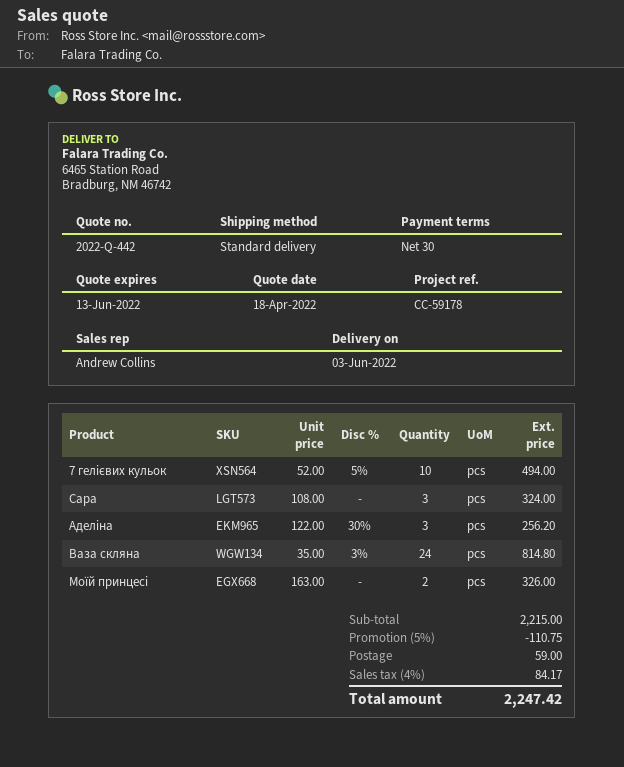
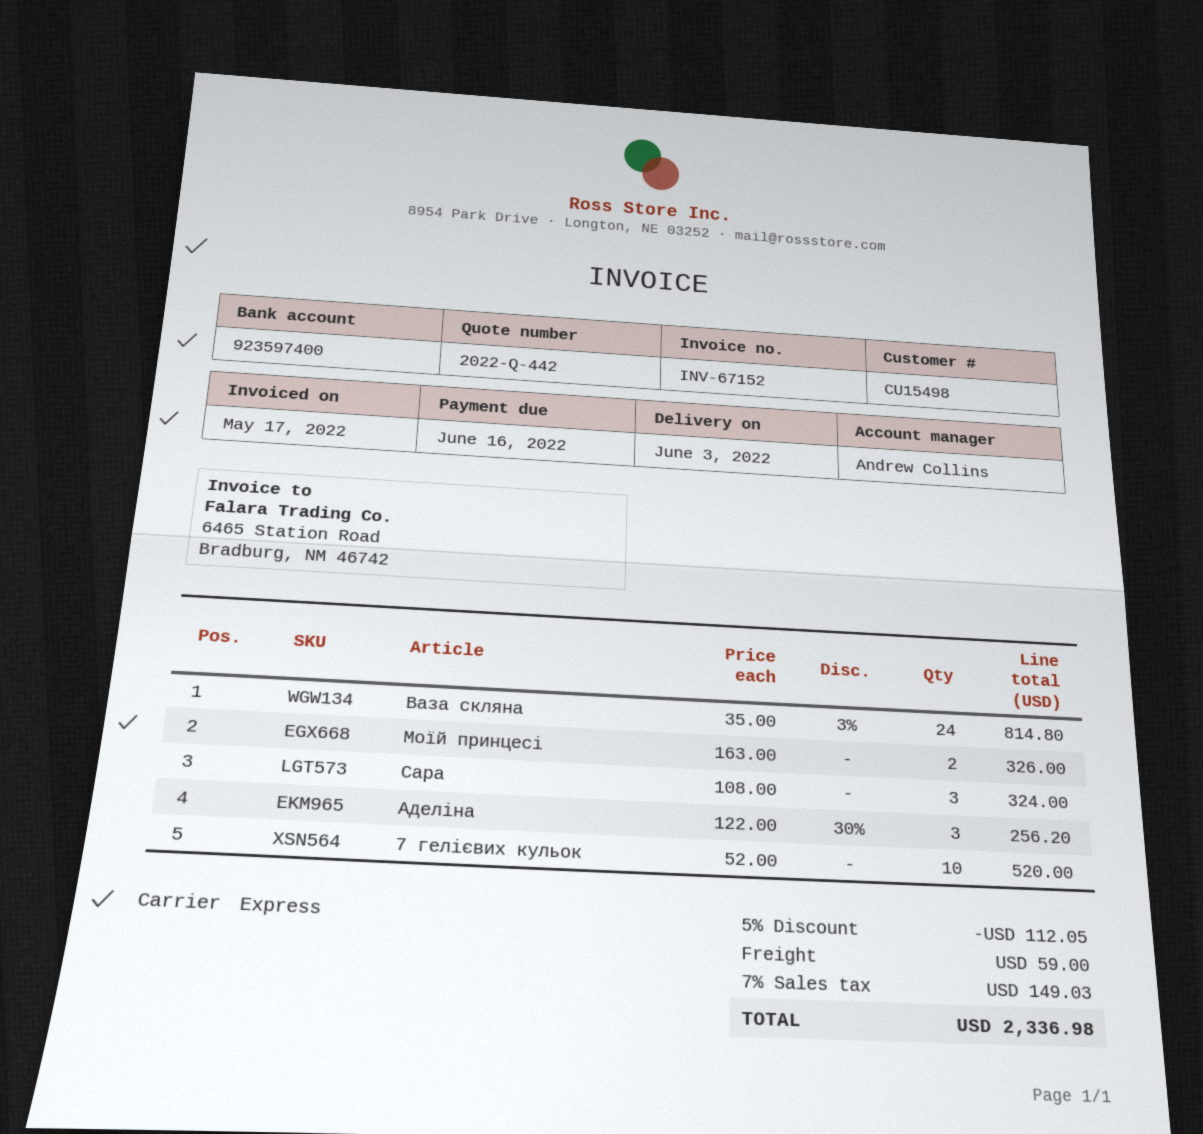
shipping method: standard -> express
7 гелієвих кульок: 10 x 52.00 - 5% = 494.00 -> 10 x 52.00 = 520.00
discount: 5% = 110.75 -> 5% = 112.05
tax: 4% = 84.17 -> 7% = 149.03
total: 2247.42 -> 2336.98

